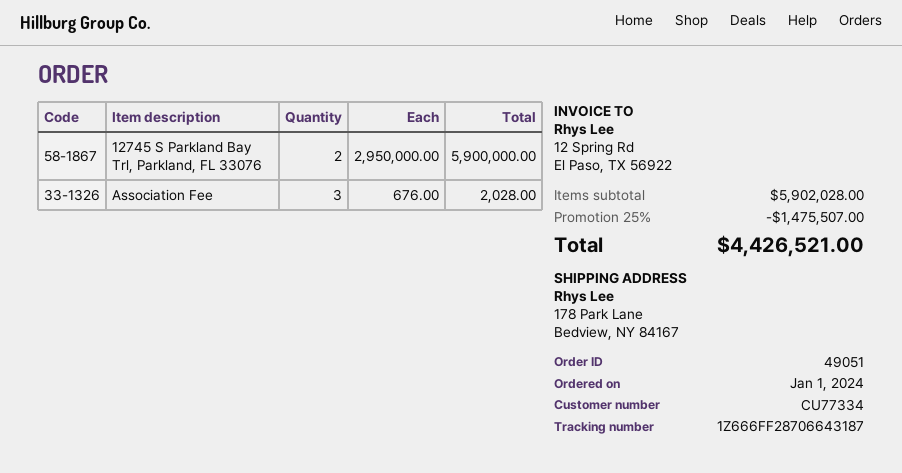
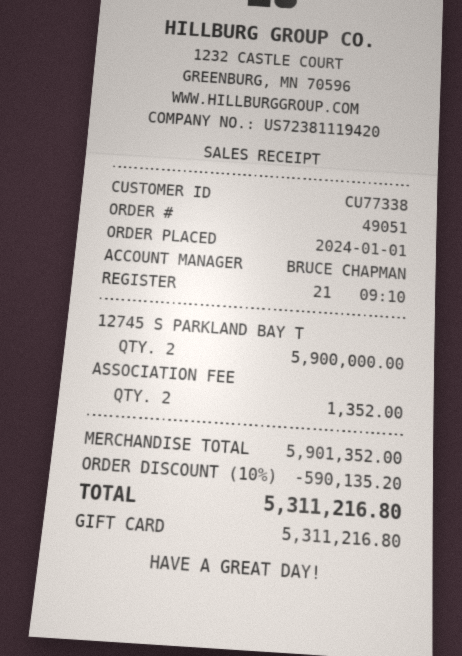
customer number: CU77334 -> CU77338
Association Fee: 3 for 2028.00 -> 2 for 1352.00
subtotal: 5902028.00 -> 5901352.00
discount: 25% = 1475507.00 -> 10% = 590135.20
total: 4426521.00 -> 5311216.80

